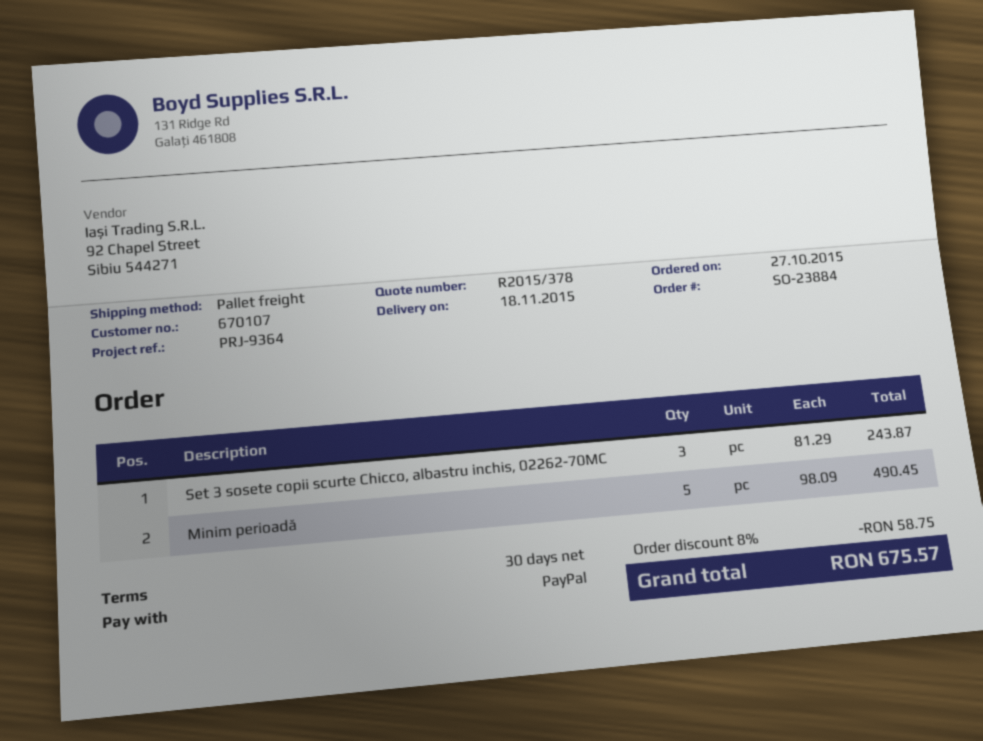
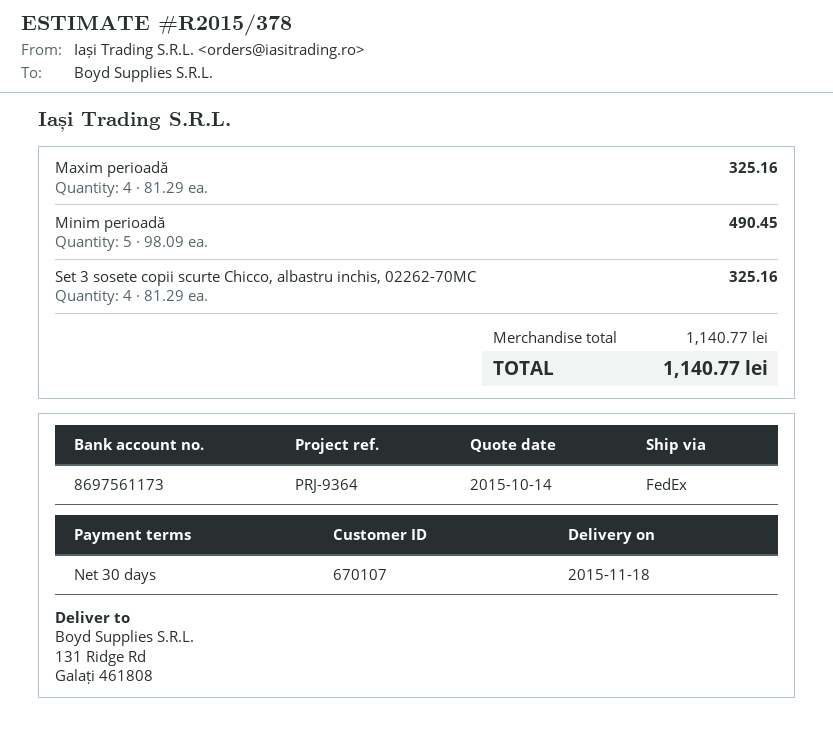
shipping method: pallet freight -> FedEx
Set 3 sosete copii scurte Chicco, albastru inchis, 02262-70MC: 3 x 81.29 = 243.87 -> 4 x 81.29 = 325.16
Maxim perioadă: none -> 4 x 81.29 = 325.16
discount: 8% = 58.75 -> none
total: 675.57 -> 1140.77

